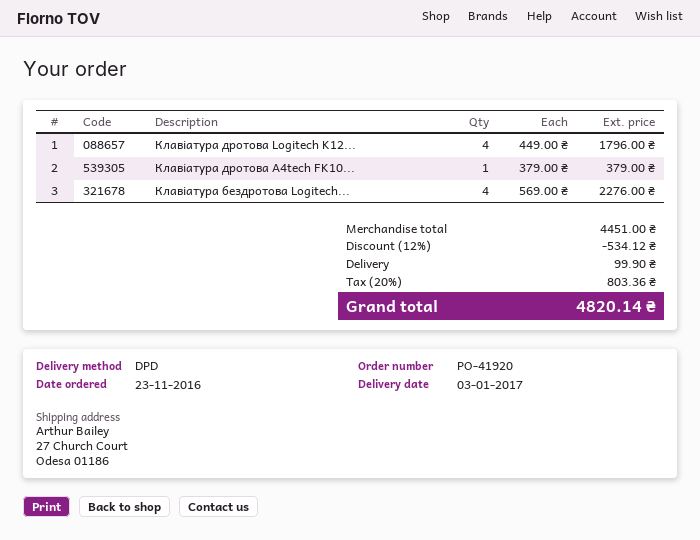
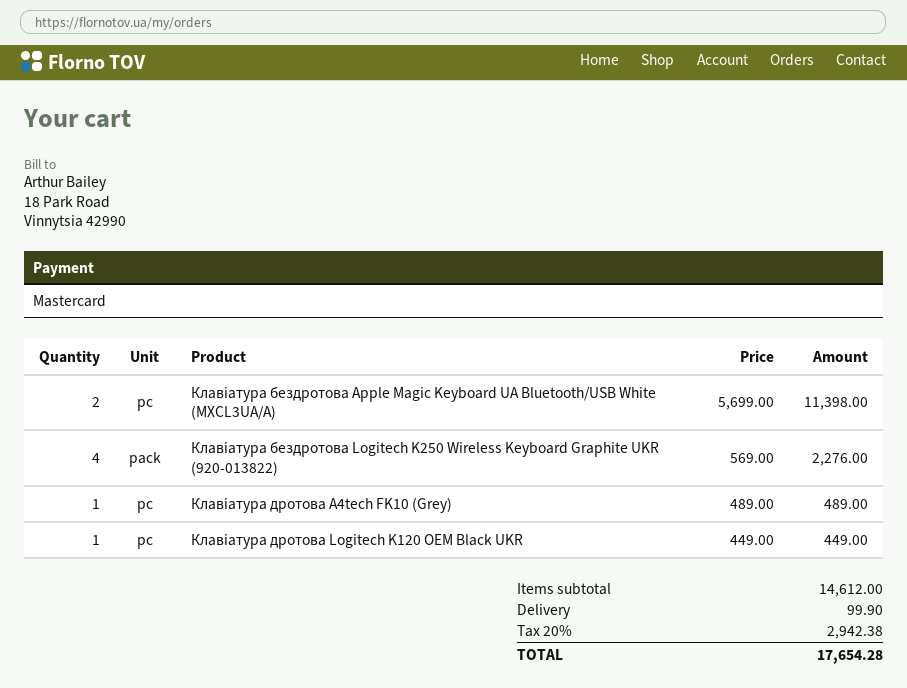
Клавіатура дротова Logitech K12...: 4 x 449.00 = 1796.00 -> 1 x 449.00 = 449.00
Клавіатура дротова A4tech FK10...: 1 x 379.00 = 379.00 -> 1 x 489.00 = 489.00
Клавіатура бездротова Apple Magic Keyboard UA Bluetooth/USB White (MXCL3UA/A): none -> 2 x 5699.00 = 11398.00
subtotal: 4451.00 -> 14612.00
discount: 12% = 534.12 -> none
tax: 20% = 803.36 -> 20% = 2942.38
total: 4820.14 -> 17654.28

